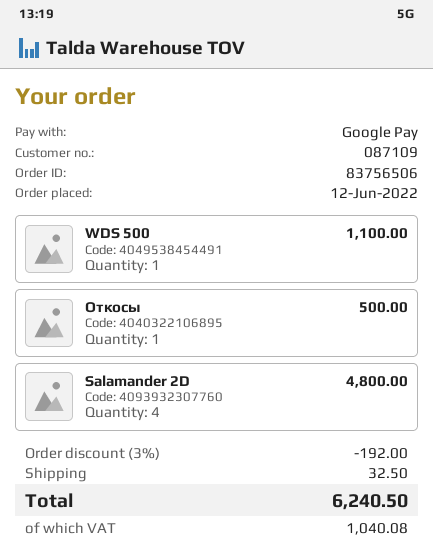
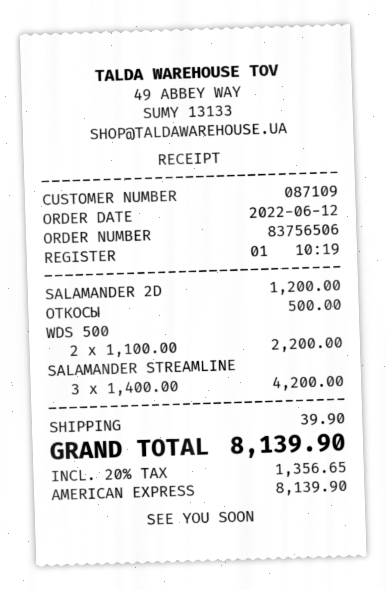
payment method: Google Pay -> American Express
WDS 500: 1 for 1100.00 -> 2 for 2200.00
Salamander 2D: 4 for 4800.00 -> 1 for 1200.00
SALAMANDER STREAMLINE: none -> 3 for 4200.00
discount: 3% = 192.00 -> none
shipping: 32.50 -> 39.90
tax: 1040.08 -> 1356.65
total: 6240.50 -> 8139.90

